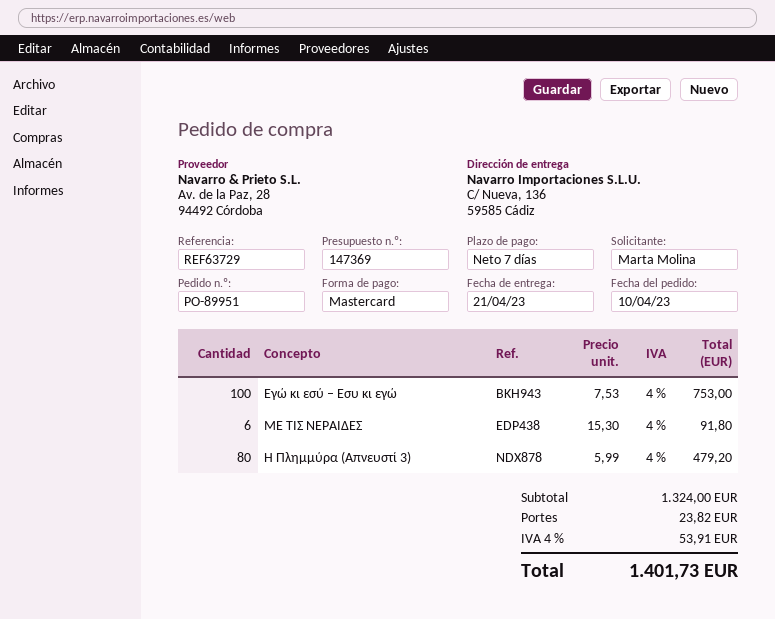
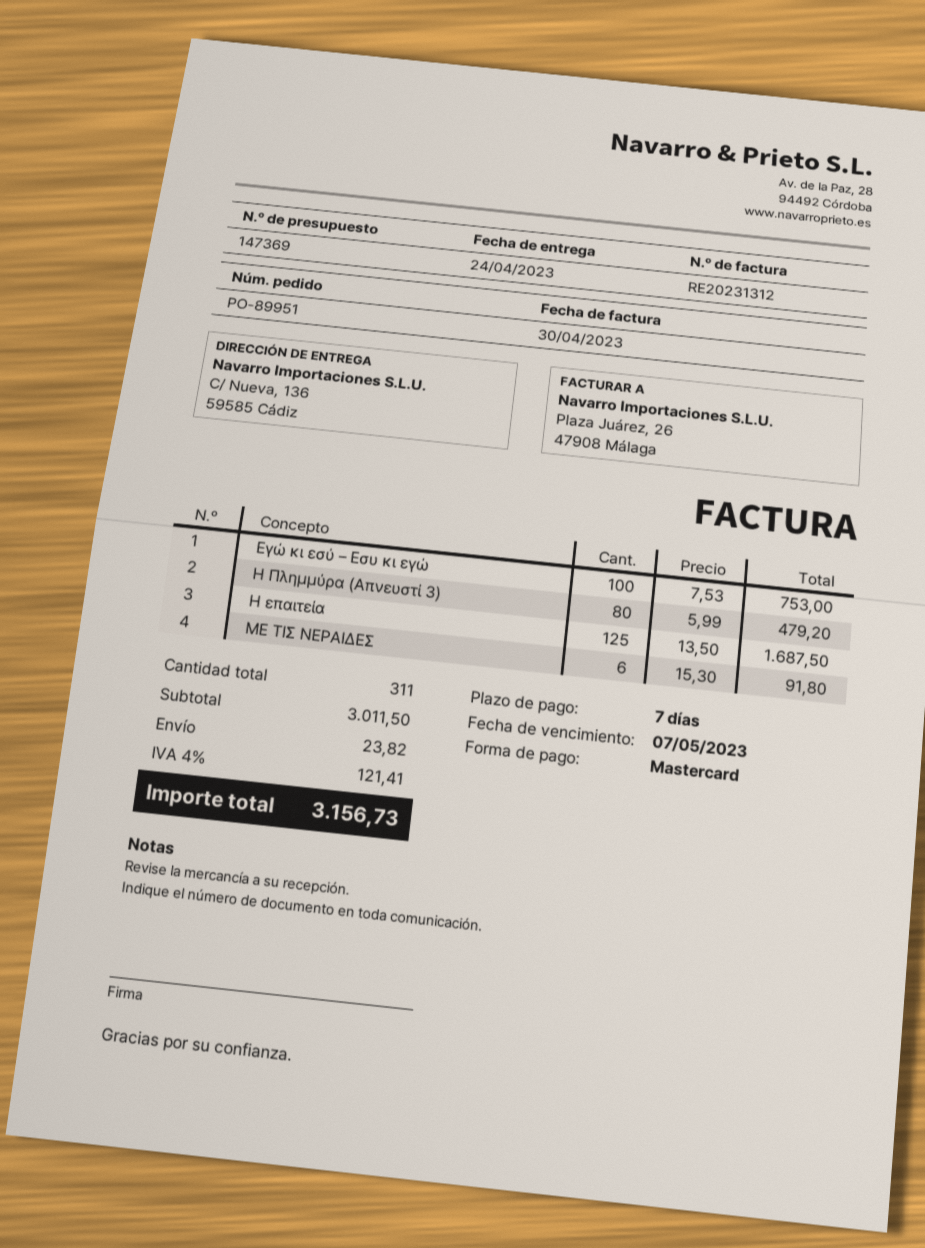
delivery date: 2023-04-21 -> 2023-04-24
Η επαιτεία: none -> 125 x 13.50 = 1687.50
subtotal: 1324.00 -> 3011.50
tax: 4% = 53.91 -> 4% = 121.41
total: 1401.73 -> 3156.73

